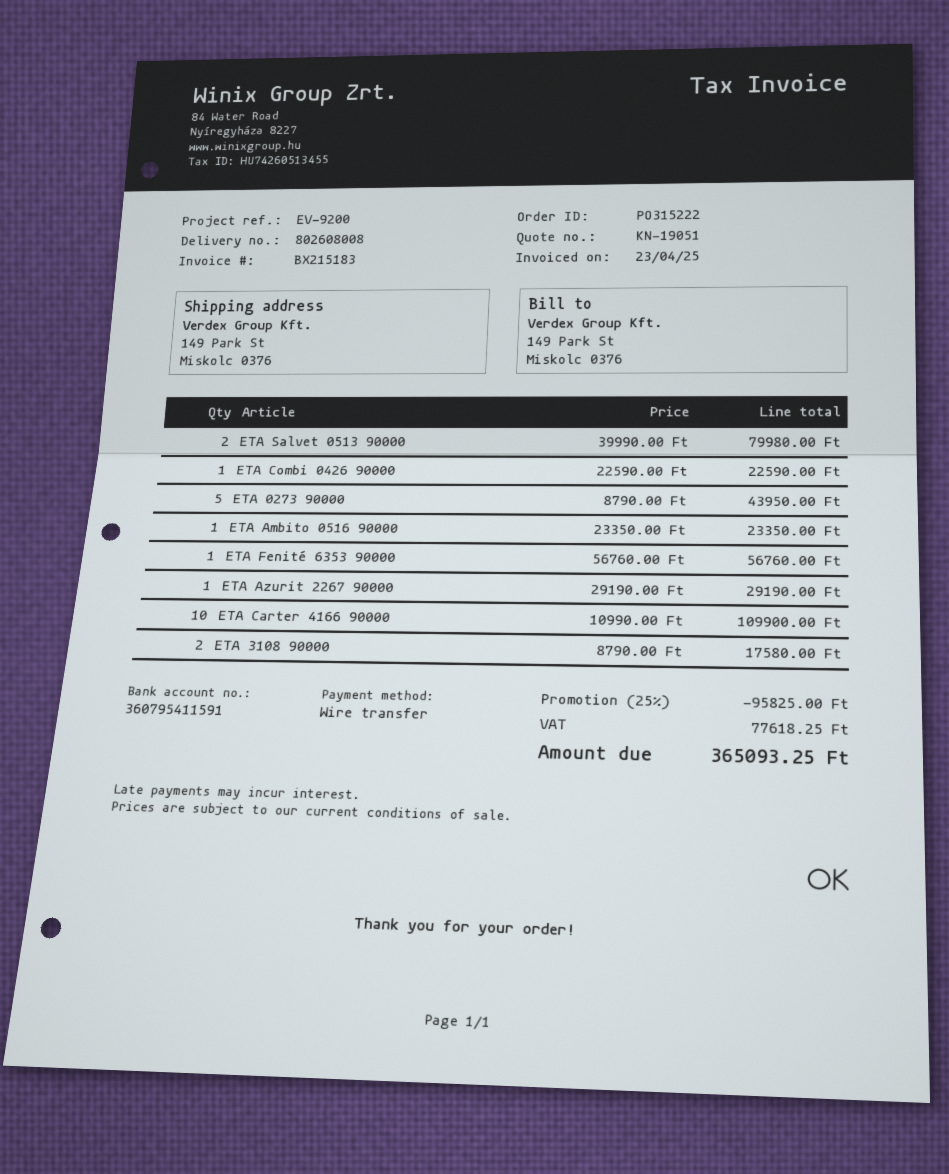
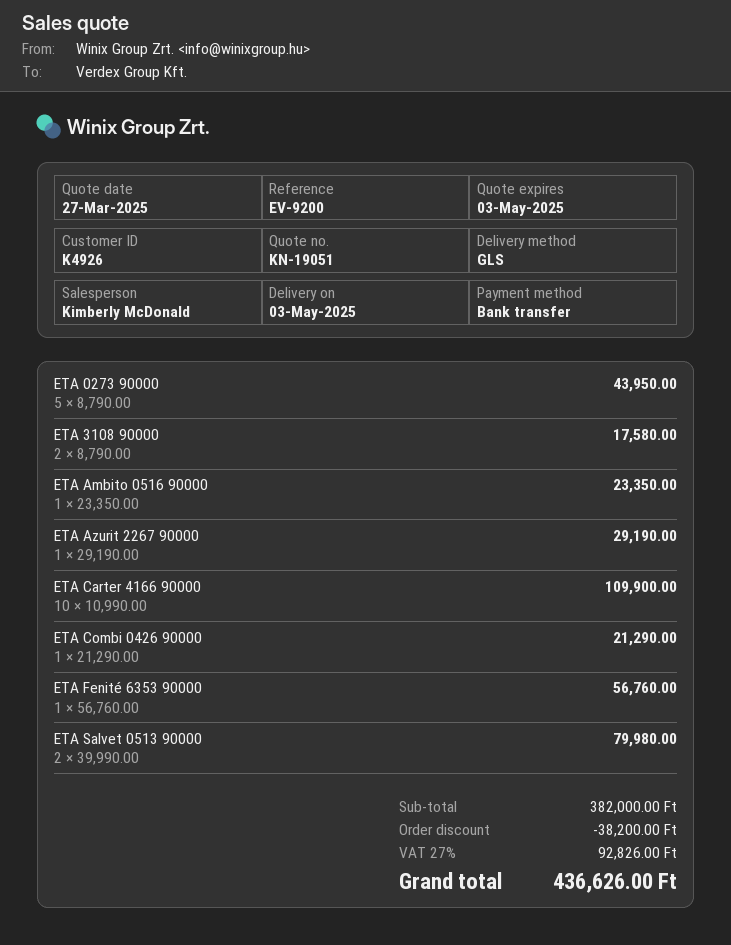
ETA Combi 0426 90000: 1 x 22590.00 = 22590.00 -> 1 x 21290.00 = 21290.00
discount: 95825.00 -> 38200.00
tax: 77618.25 -> 92826.00
total: 365093.25 -> 436626.00

